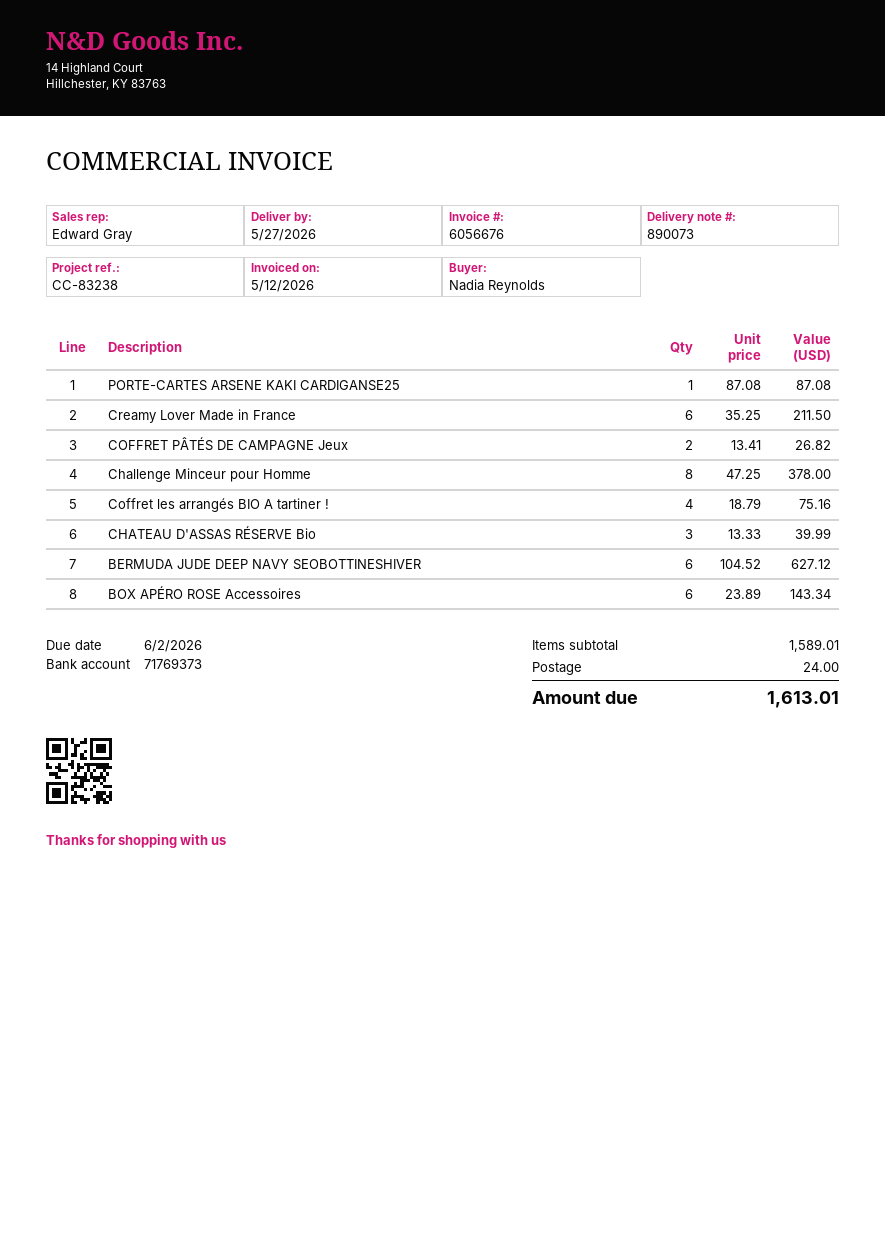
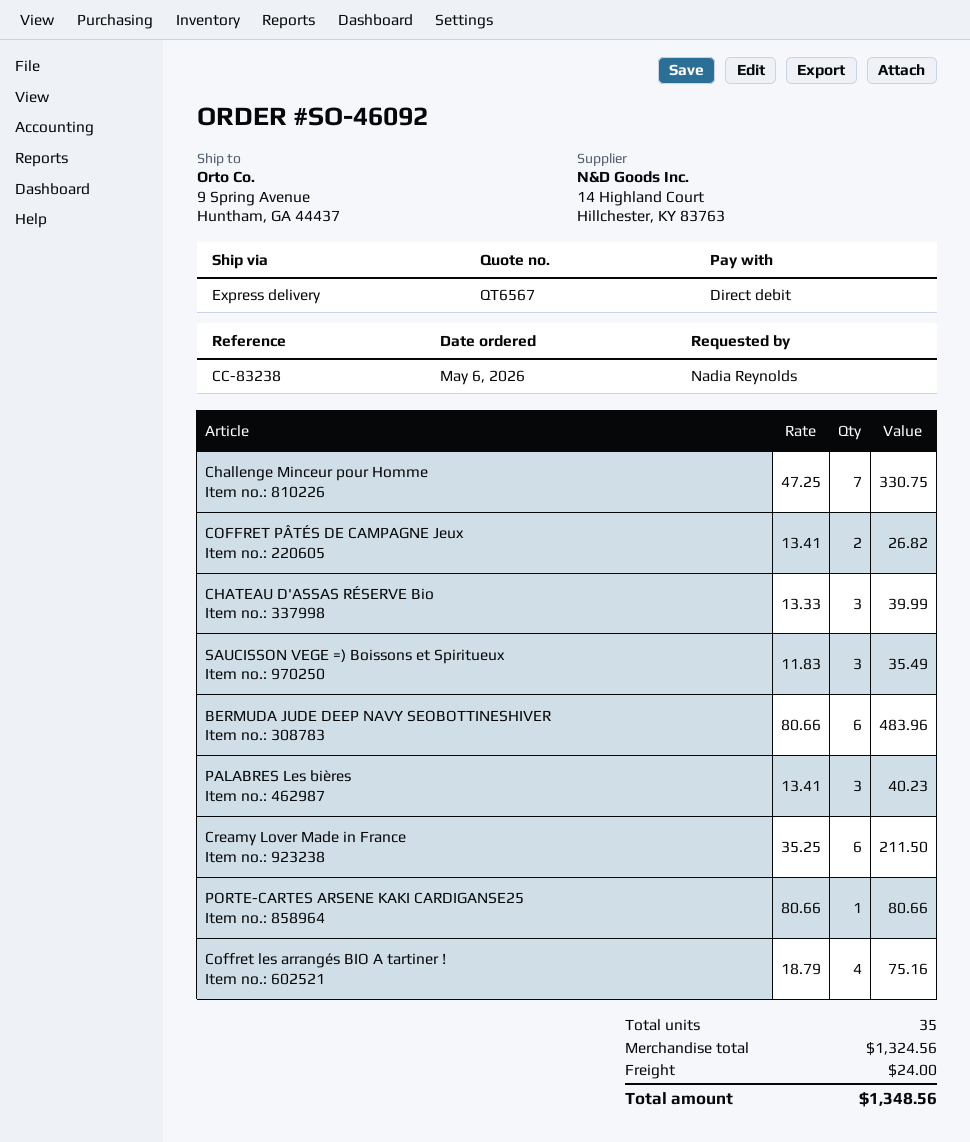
PORTE-CARTES ARSENE KAKI CARDIGANSE25: 1 x 87.08 = 87.08 -> 1 x 80.66 = 80.66
Challenge Minceur pour Homme: 8 x 47.25 = 378.00 -> 7 x 47.25 = 330.75
BERMUDA JUDE DEEP NAVY SEOBOTTINESHIVER: 6 x 104.52 = 627.12 -> 6 x 80.66 = 483.96
BOX APÉRO ROSE Accessoires: 6 x 23.89 = 143.34 -> none
SAUCISSON VEGE =) Boissons et Spiritueux: none -> 3 x 11.83 = 35.49
PALABRES Les bières: none -> 3 x 13.41 = 40.23
subtotal: 1589.01 -> 1324.56
total: 1613.01 -> 1348.56

